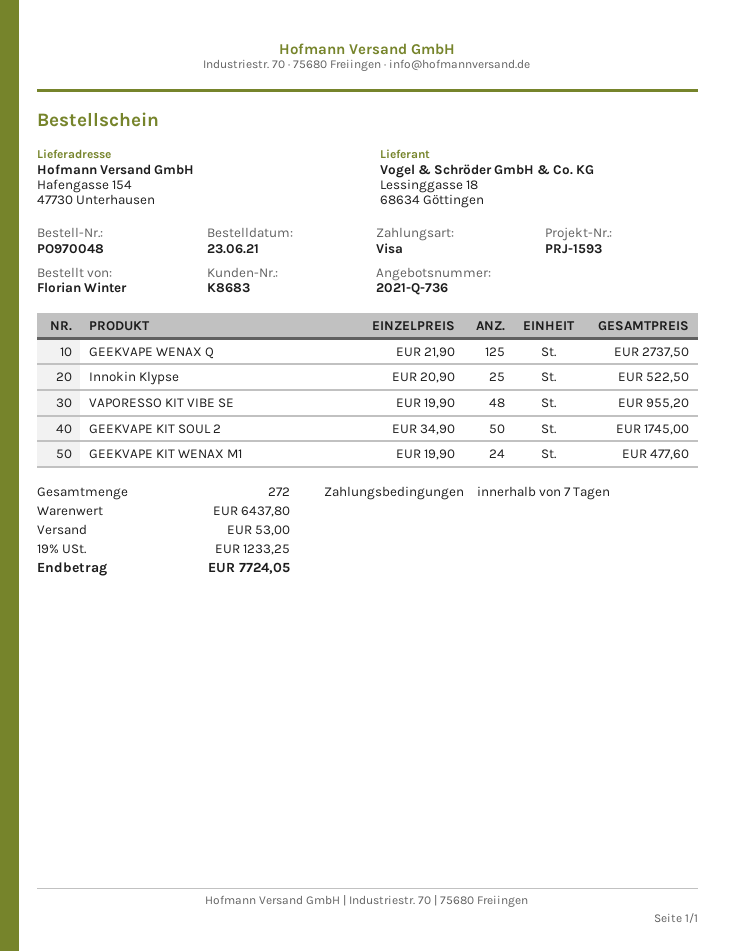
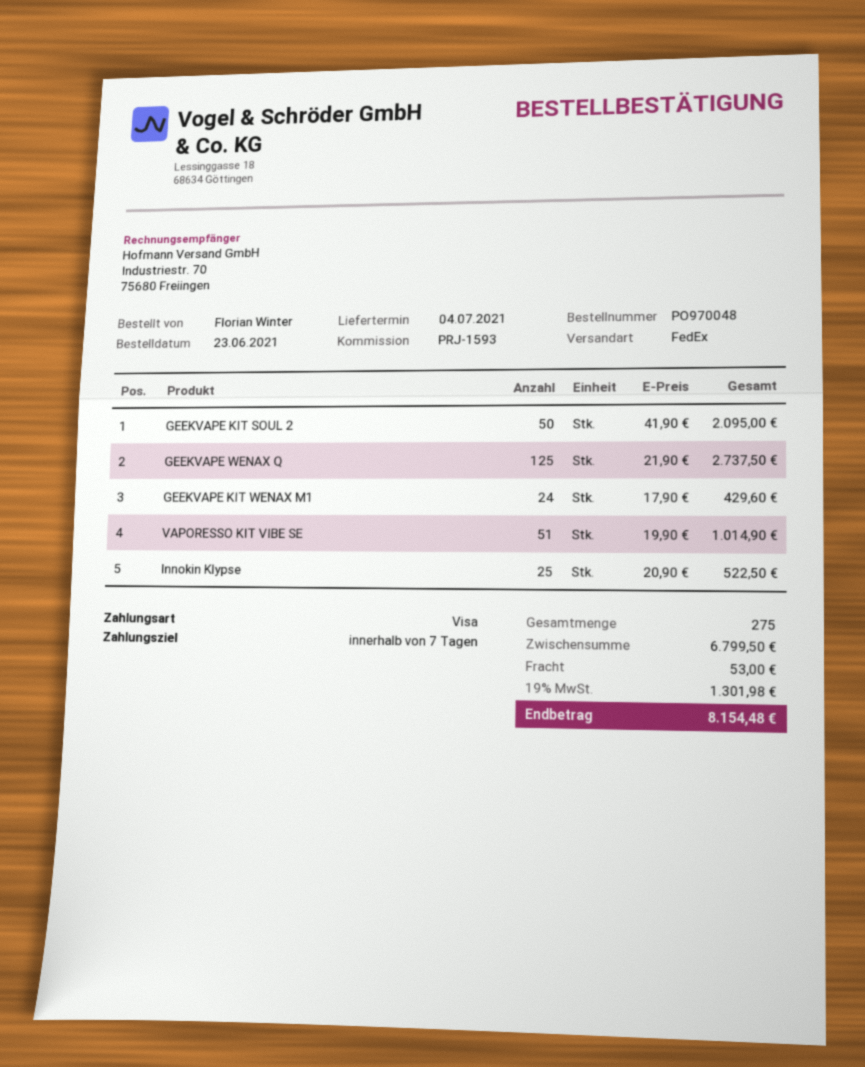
VAPORESSO KIT VIBE SE: 48 x 19.90 = 955.20 -> 51 x 19.90 = 1014.90
GEEKVAPE KIT SOUL 2: 50 x 34.90 = 1745.00 -> 50 x 41.90 = 2095.00
GEEKVAPE KIT WENAX M1: 24 x 19.90 = 477.60 -> 24 x 17.90 = 429.60
total quantity: 272 -> 275
subtotal: 6437.80 -> 6799.50
tax: 19% = 1233.25 -> 19% = 1301.98
total: 7724.05 -> 8154.48

